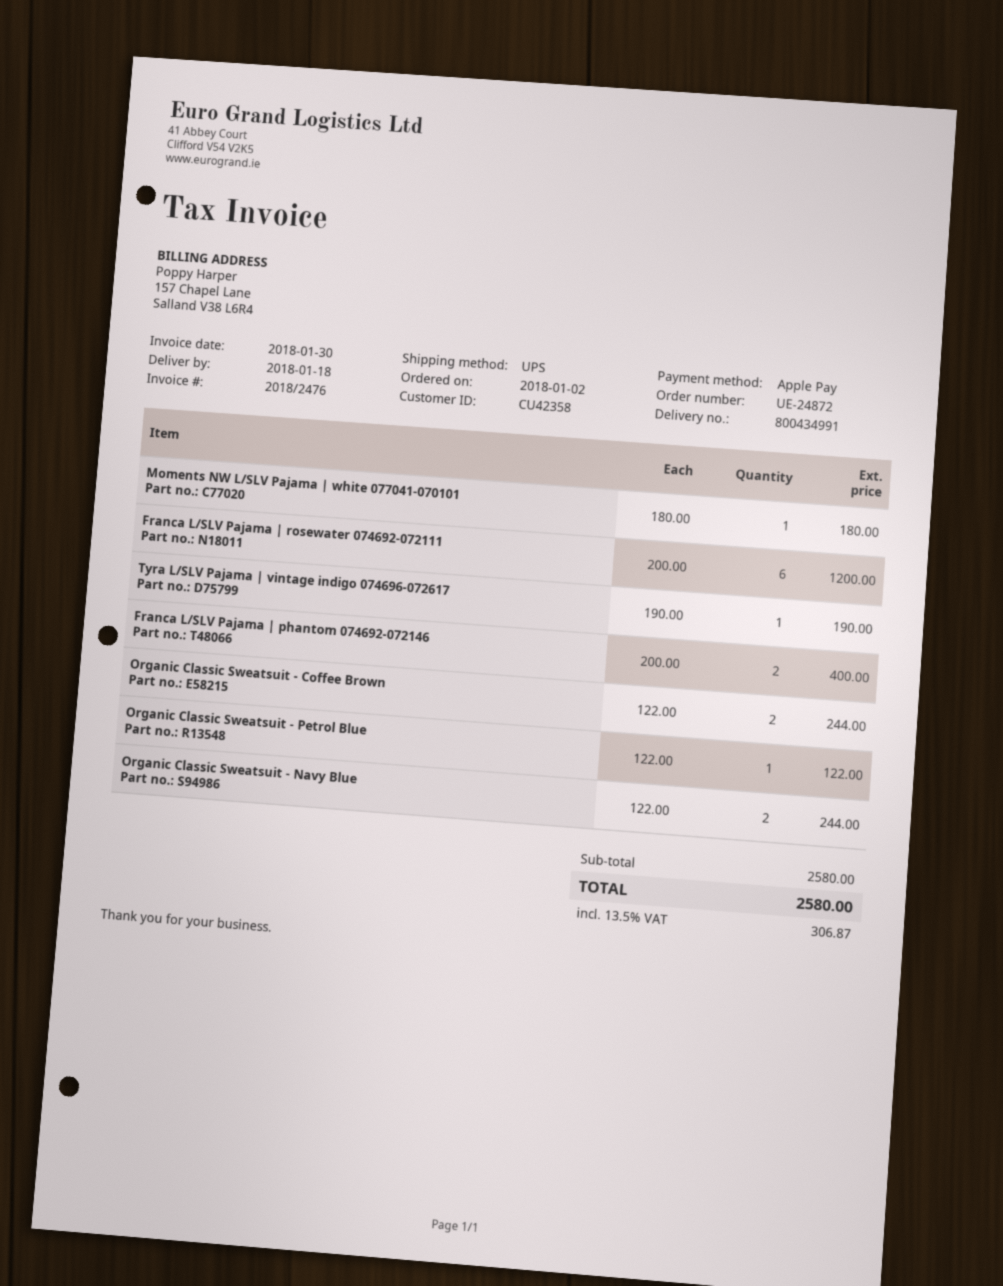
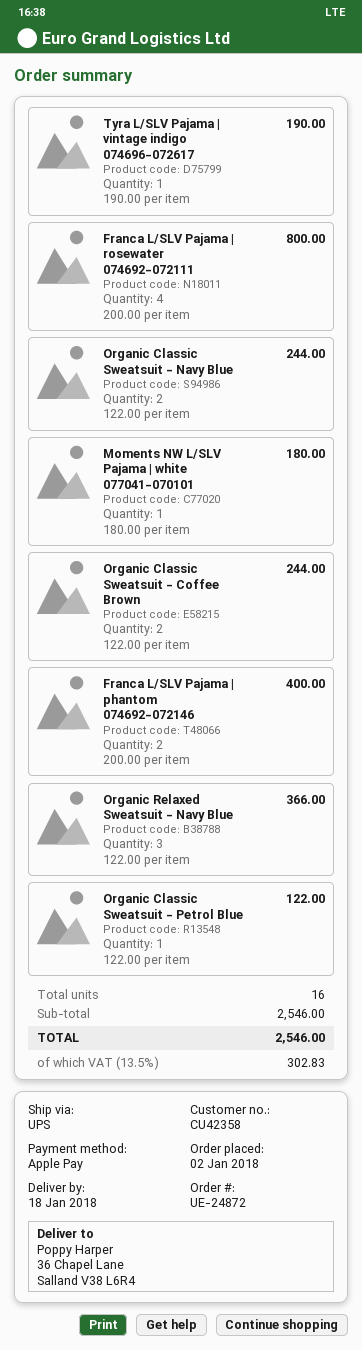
Franca L/SLV Pajama | rosewater 074692-072111: 6 x 200.00 = 1200.00 -> 4 x 200.00 = 800.00
Organic Relaxed Sweatsuit - Navy Blue: none -> 3 x 122.00 = 366.00
subtotal: 2580.00 -> 2546.00
tax: 13.5% = 306.87 -> 13.5% = 302.83
total: 2580.00 -> 2546.00

